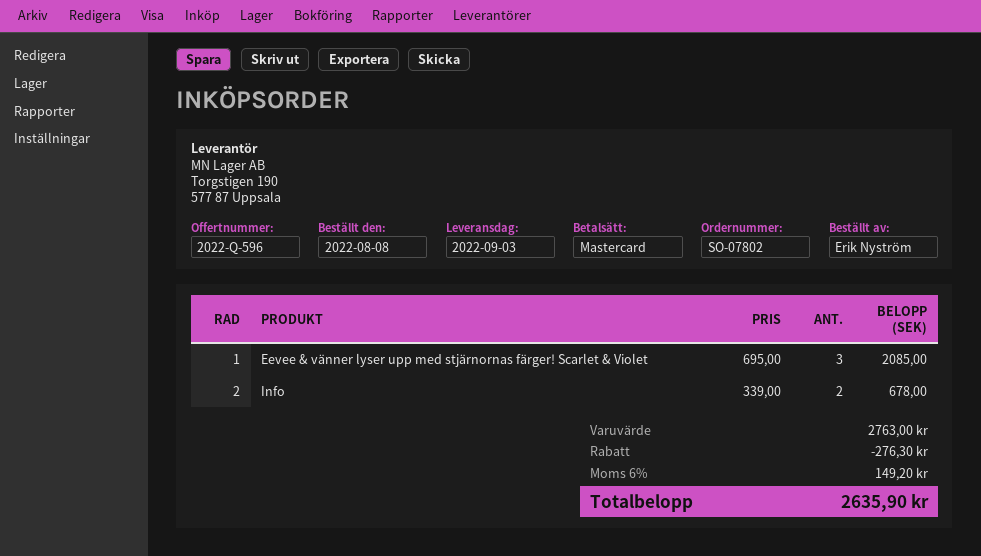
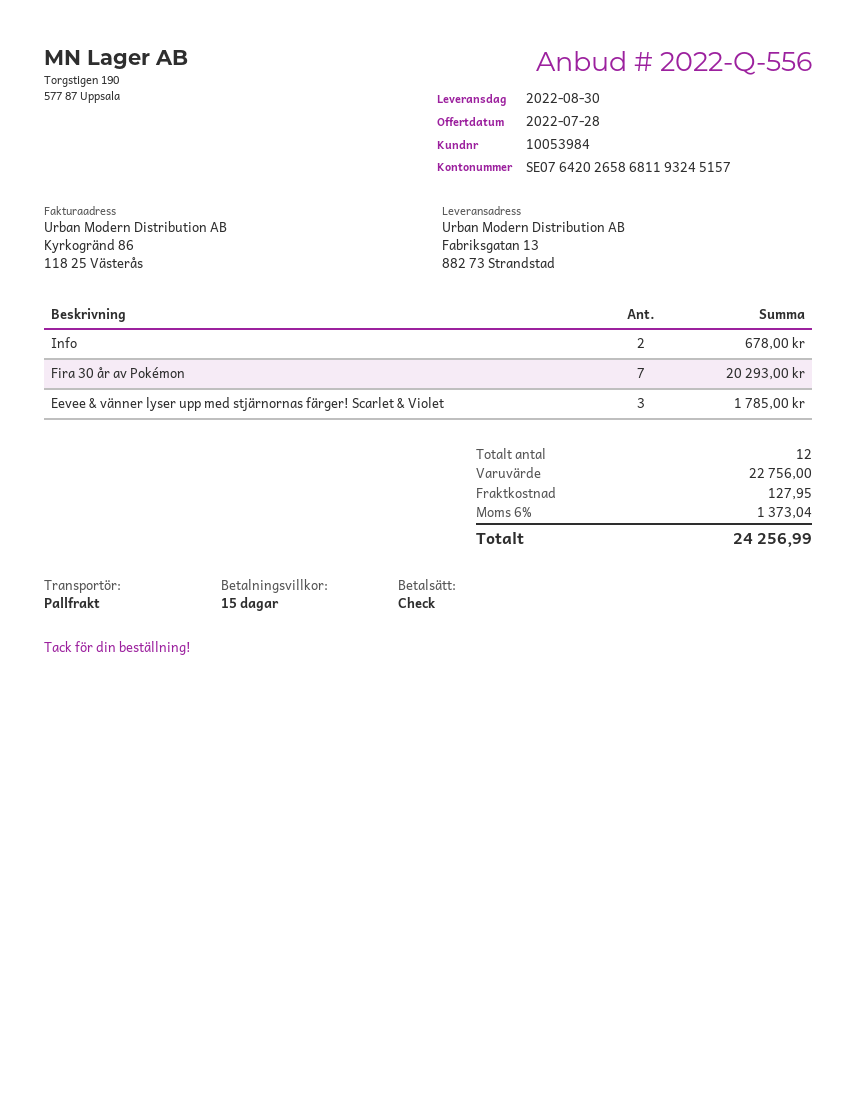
quote number: 2022-Q-596 -> 2022-Q-556
delivery date: 2022-09-03 -> 2022-08-30
payment method: Mastercard -> cheque
Eevee & vänner lyser upp med stjärnornas färger! Scarlet & Violet: 3 for 2085.00 -> 3 for 1785.00
Fira 30 år av Pokémon: none -> 7 for 20293.00
subtotal: 2763.00 -> 22756.00
discount: 276.30 -> none
shipping: none -> 127.95
tax: 6% = 149.20 -> 6% = 1373.04
total: 2635.90 -> 24256.99

